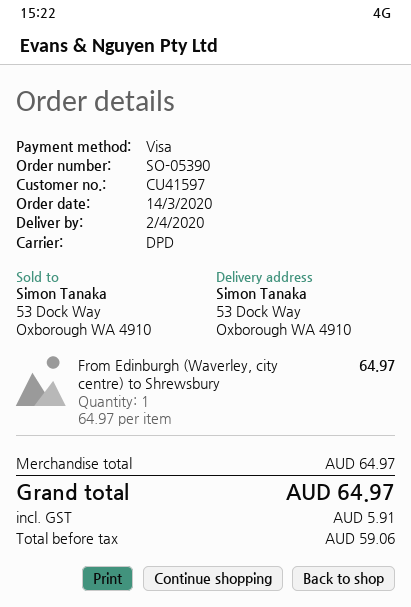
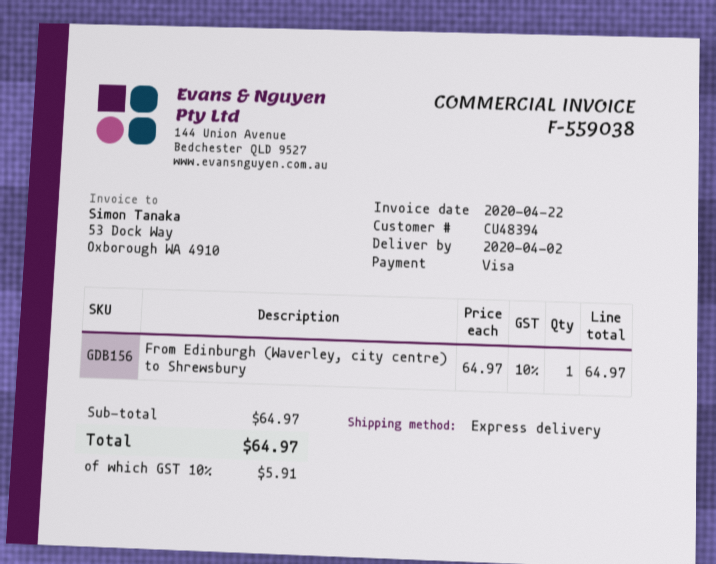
customer number: CU41597 -> CU48394
shipping method: DPD -> express

